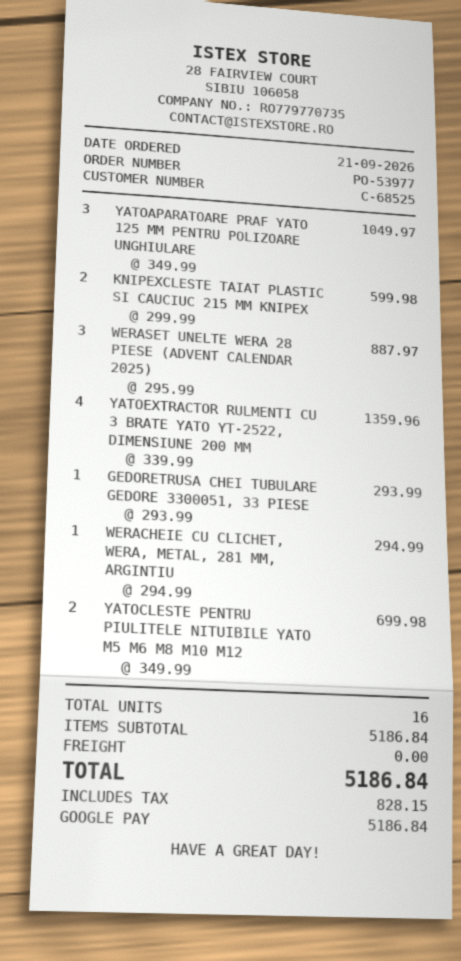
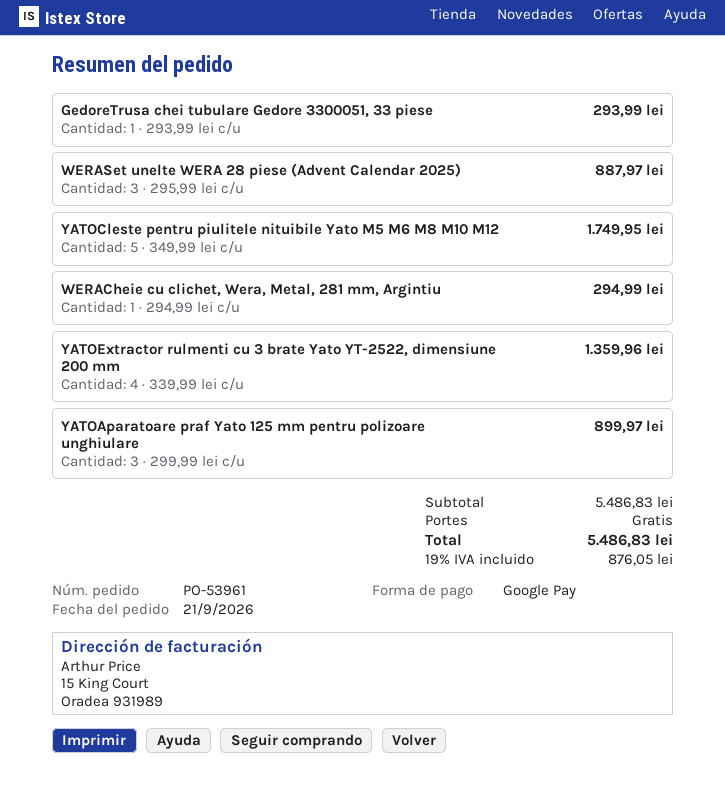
order number: PO-53977 -> PO-53961
YATOAPARATOARE PRAF YATO 125 MM PENTRU POLIZOARE UNGHIULARE: 3 x 349.99 = 1049.97 -> 3 x 299.99 = 899.97
KNIPEXCLESTE TAIAT PLASTIC SI CAUCIUC 215 MM KNIPEX: 2 x 299.99 = 599.98 -> none
YATOCLESTE PENTRU PIULITELE NITUIBILE YATO M5 M6 M8 M10 M12: 2 x 349.99 = 699.98 -> 5 x 349.99 = 1749.95
subtotal: 5186.84 -> 5486.83
tax: 828.15 -> 876.05
total: 5186.84 -> 5486.83

